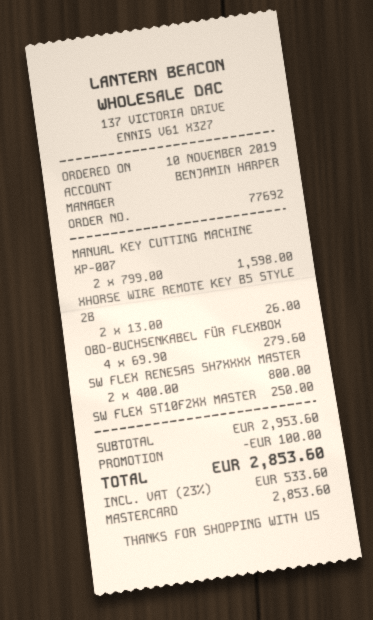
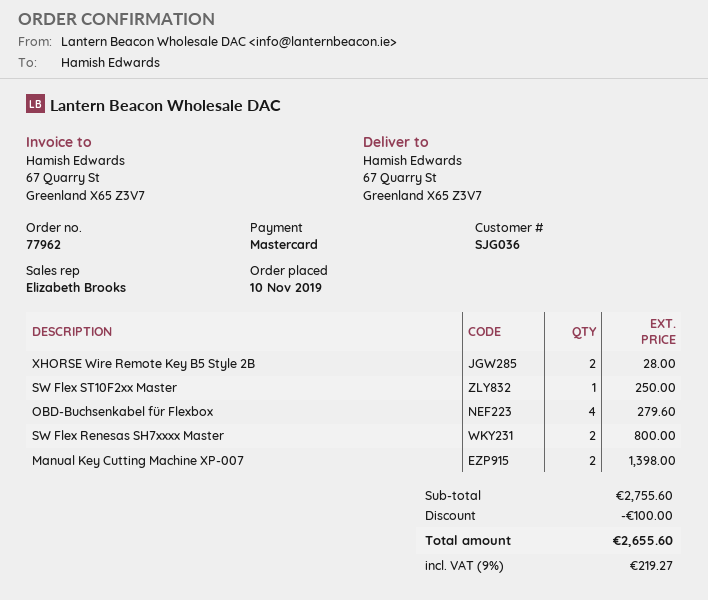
order number: 77692 -> 77962
sales rep: BENJAMIN HARPER -> Elizabeth Brooks
MANUAL KEY CUTTING MACHINE XP-007: 2 for 1598.00 -> 2 for 1398.00
XHORSE WIRE REMOTE KEY B5 STYLE 2B: 2 for 26.00 -> 2 for 28.00
subtotal: 2953.60 -> 2755.60
tax: 23% = 533.60 -> 9% = 219.27
total: 2853.60 -> 2655.60

